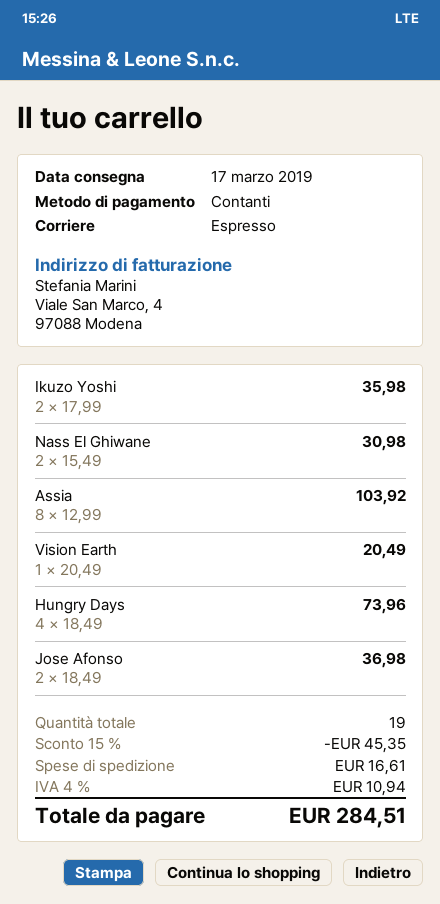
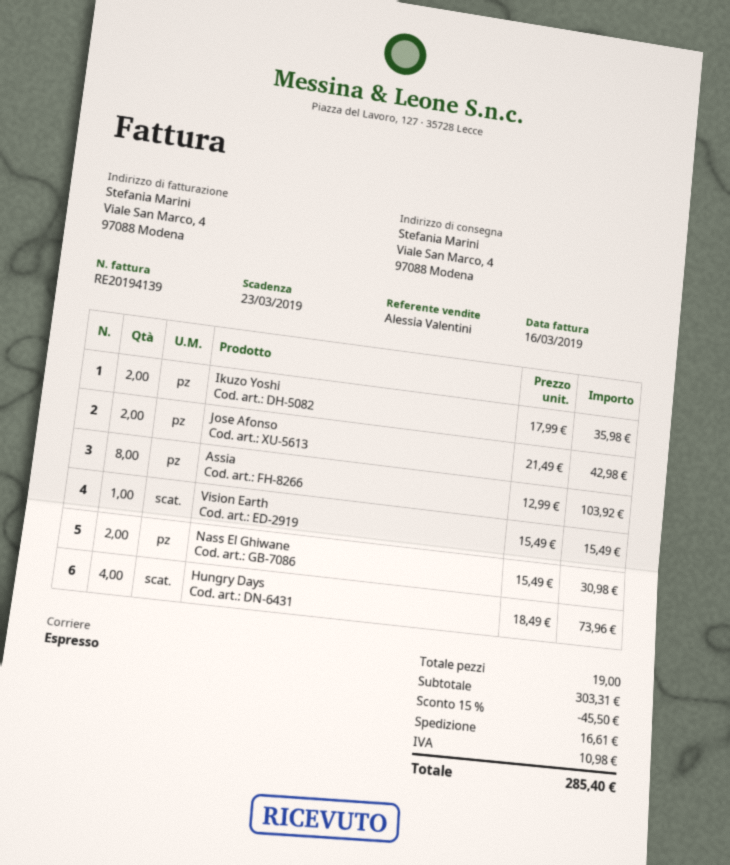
Vision Earth: 1 x 20.49 = 20.49 -> 1 x 15.49 = 15.49
Jose Afonso: 2 x 18.49 = 36.98 -> 2 x 21.49 = 42.98
discount: 15% = 45.35 -> 15% = 45.50
tax: 10.94 -> 10.98
total: 284.51 -> 285.40

